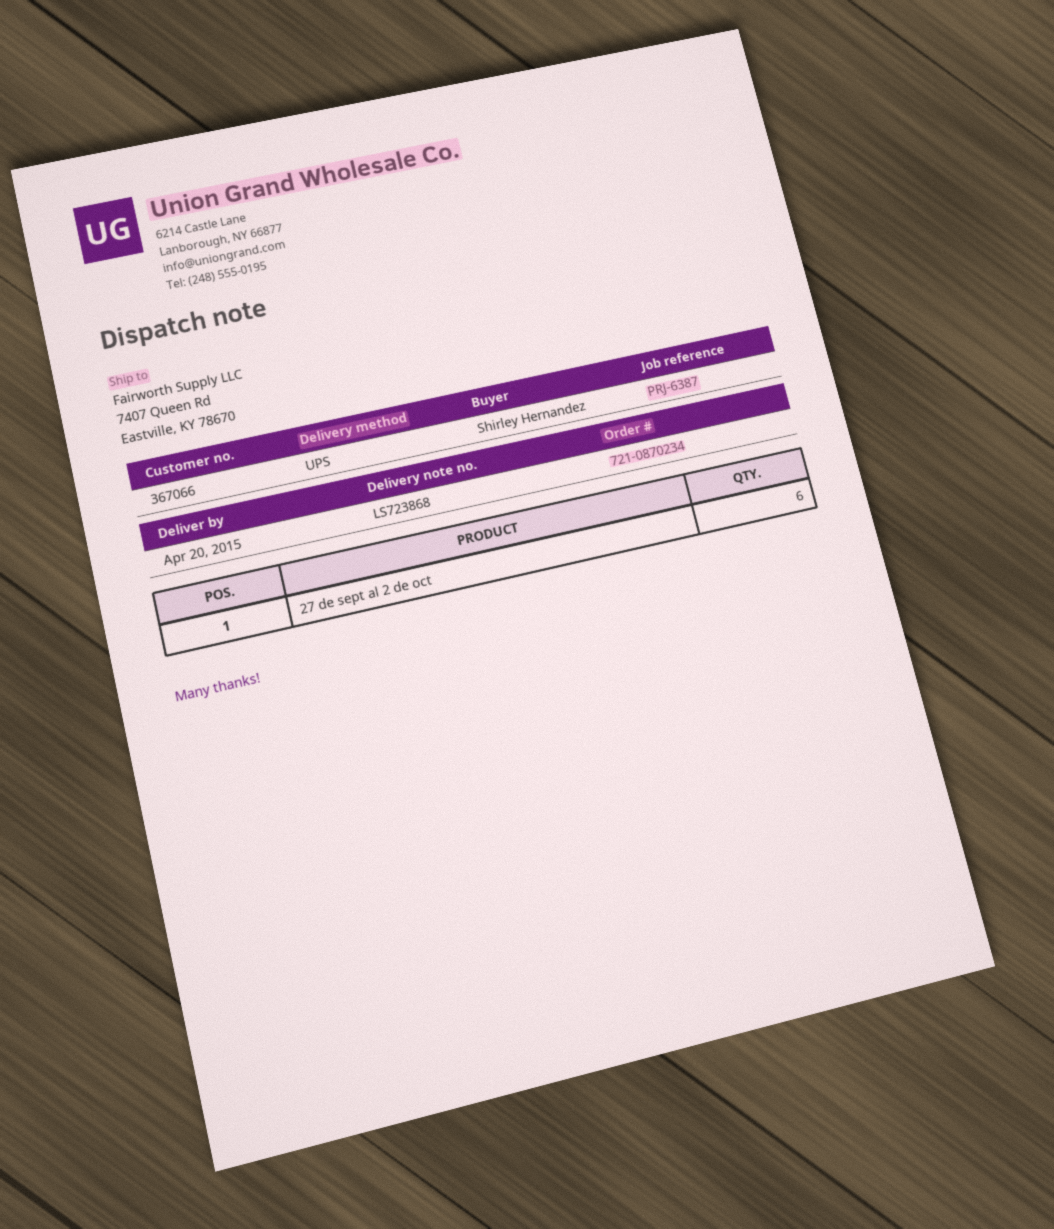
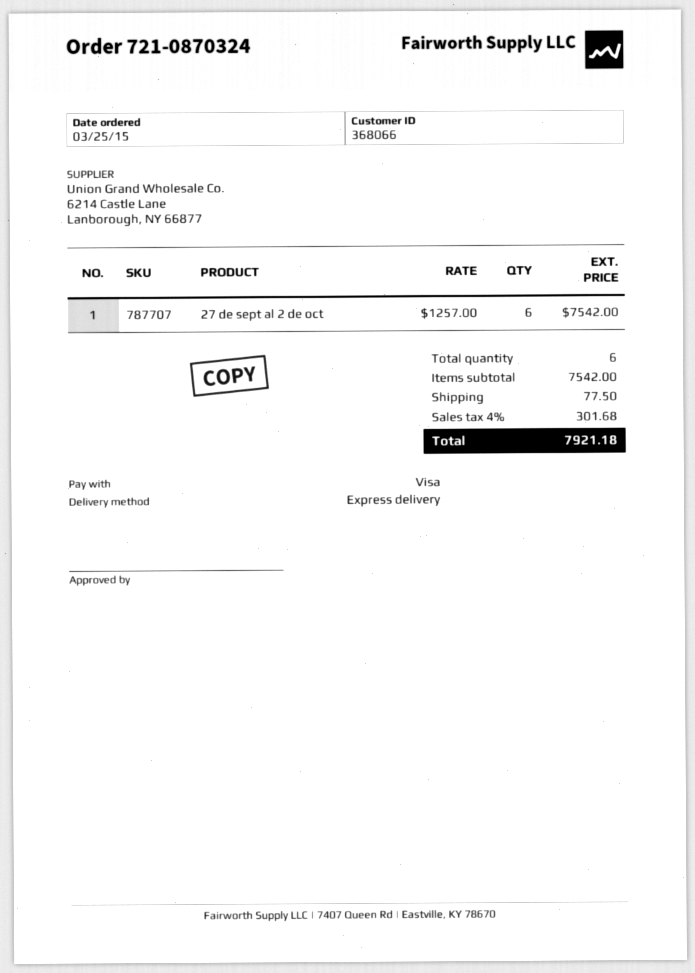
order number: 721-0870234 -> 721-0870324
customer number: 367066 -> 368066
shipping method: UPS -> express

